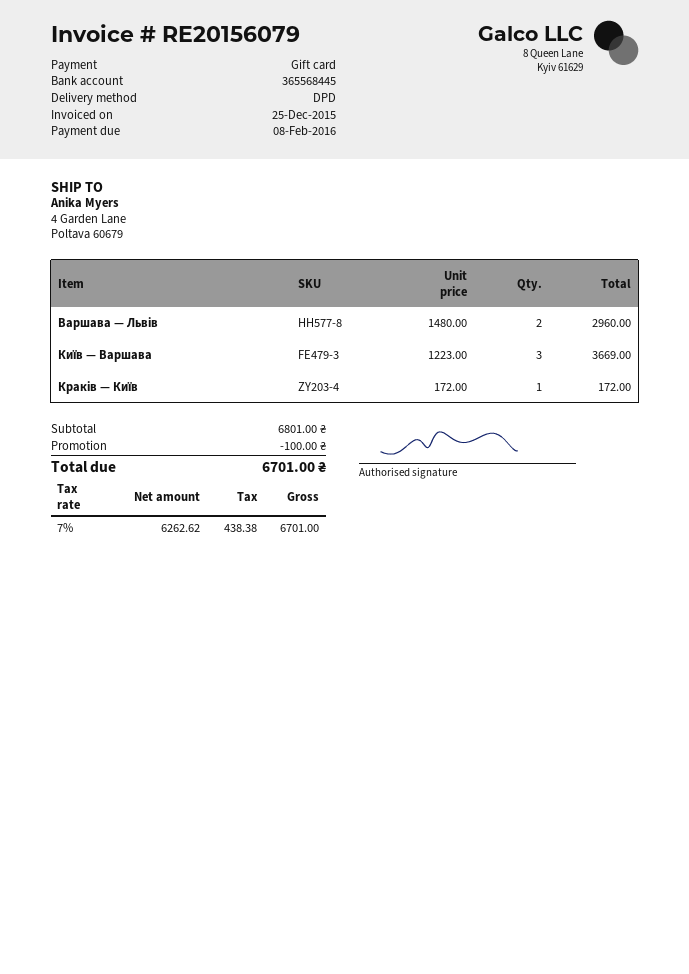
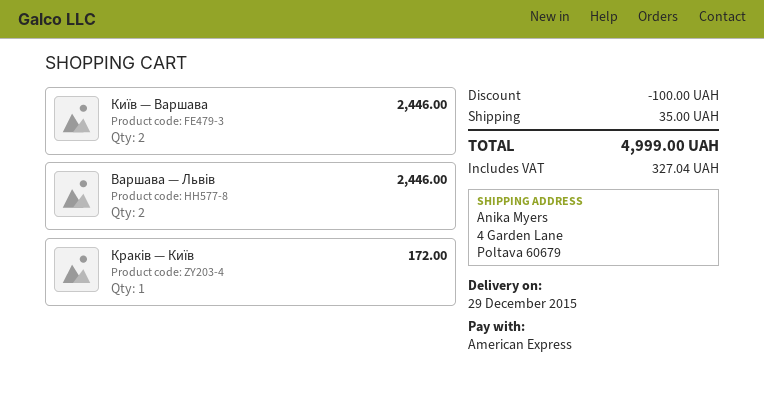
payment method: gift card -> American Express
Варшава — Львів: 2 for 2960.00 -> 2 for 2446.00
Київ — Варшава: 3 for 3669.00 -> 2 for 2446.00
shipping: none -> 35.00
tax: 438.38 -> 327.04
total: 6701.00 -> 4999.00

